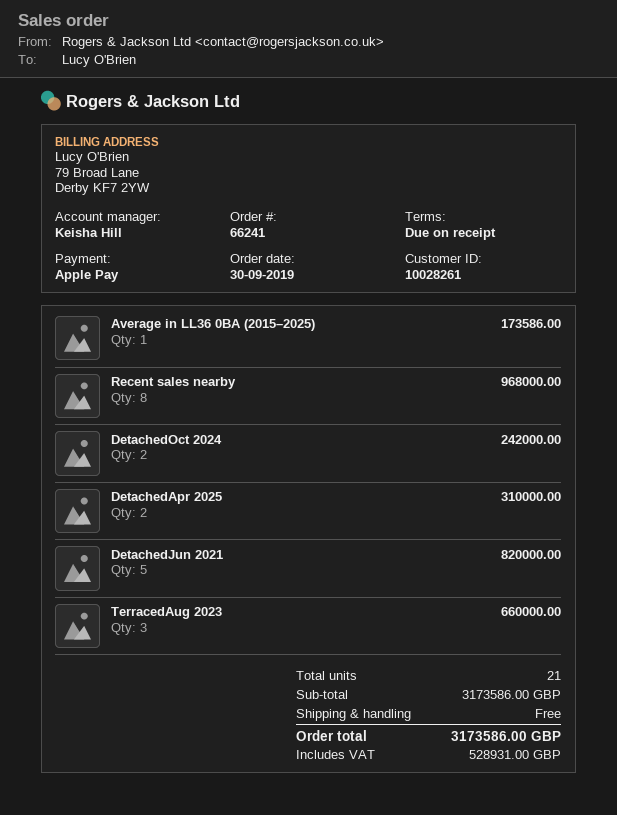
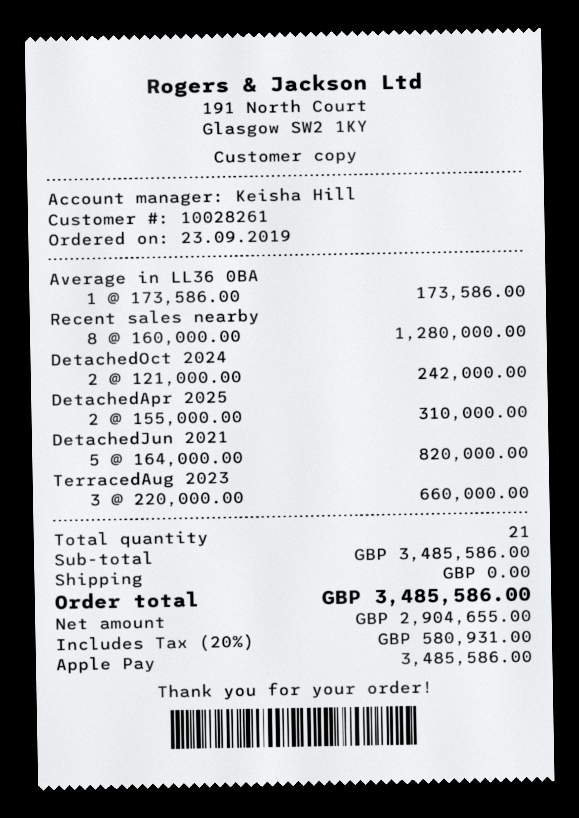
order date: 2019-09-30 -> 2019-09-23
Recent sales nearby: 8 for 968000.00 -> 8 for 1280000.00
subtotal: 3173586.00 -> 3485586.00
tax: 528931.00 -> 580931.00
total: 3173586.00 -> 3485586.00

